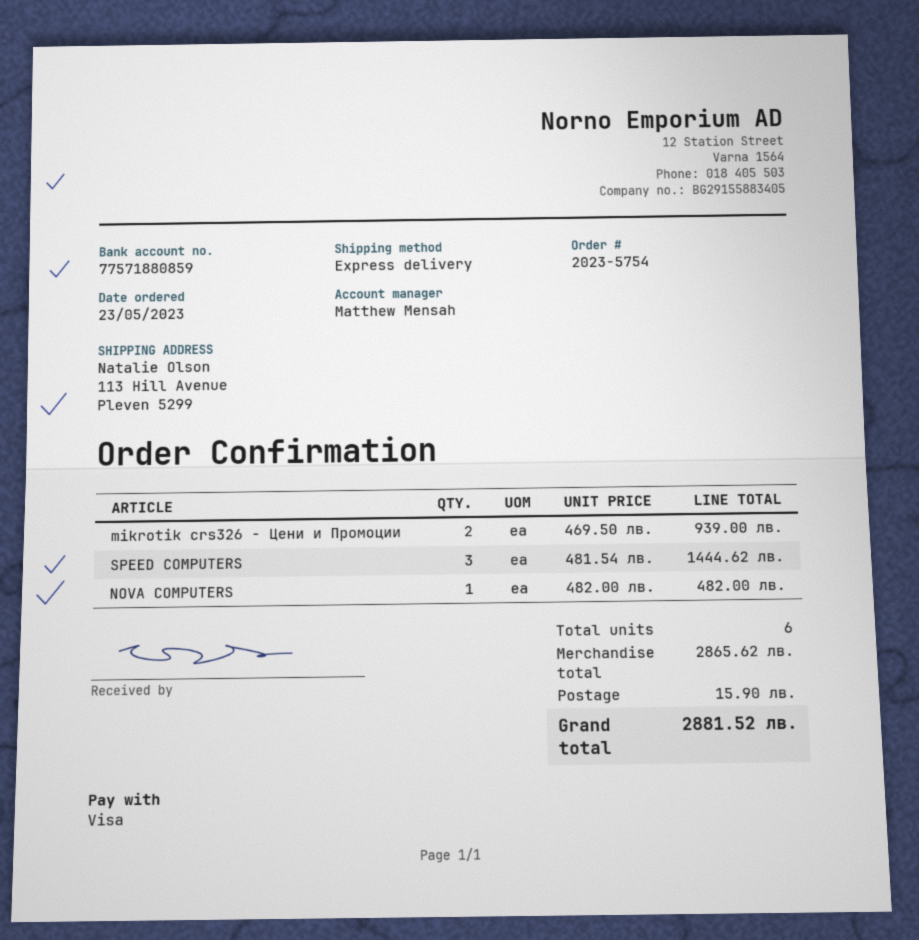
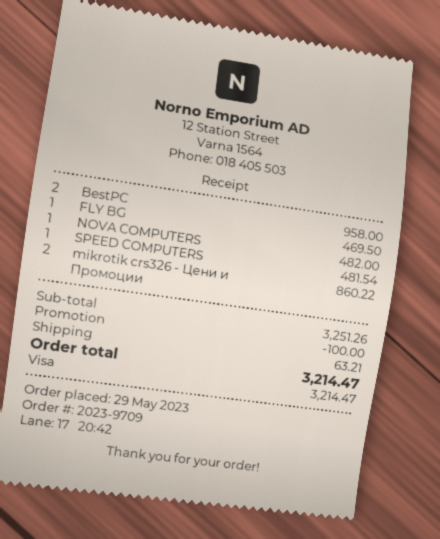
order number: 2023-5754 -> 2023-9709
order date: 2023-05-23 -> 2023-05-29
mikrotik crs326 - Цени и Промоции: 2 for 939.00 -> 2 for 860.22
SPEED COMPUTERS: 3 for 1444.62 -> 1 for 481.54
BestPC: none -> 2 for 958.00
FLY BG: none -> 1 for 469.50
subtotal: 2865.62 -> 3251.26
discount: none -> 100.00
shipping: 15.90 -> 63.21
total: 2881.52 -> 3214.47

